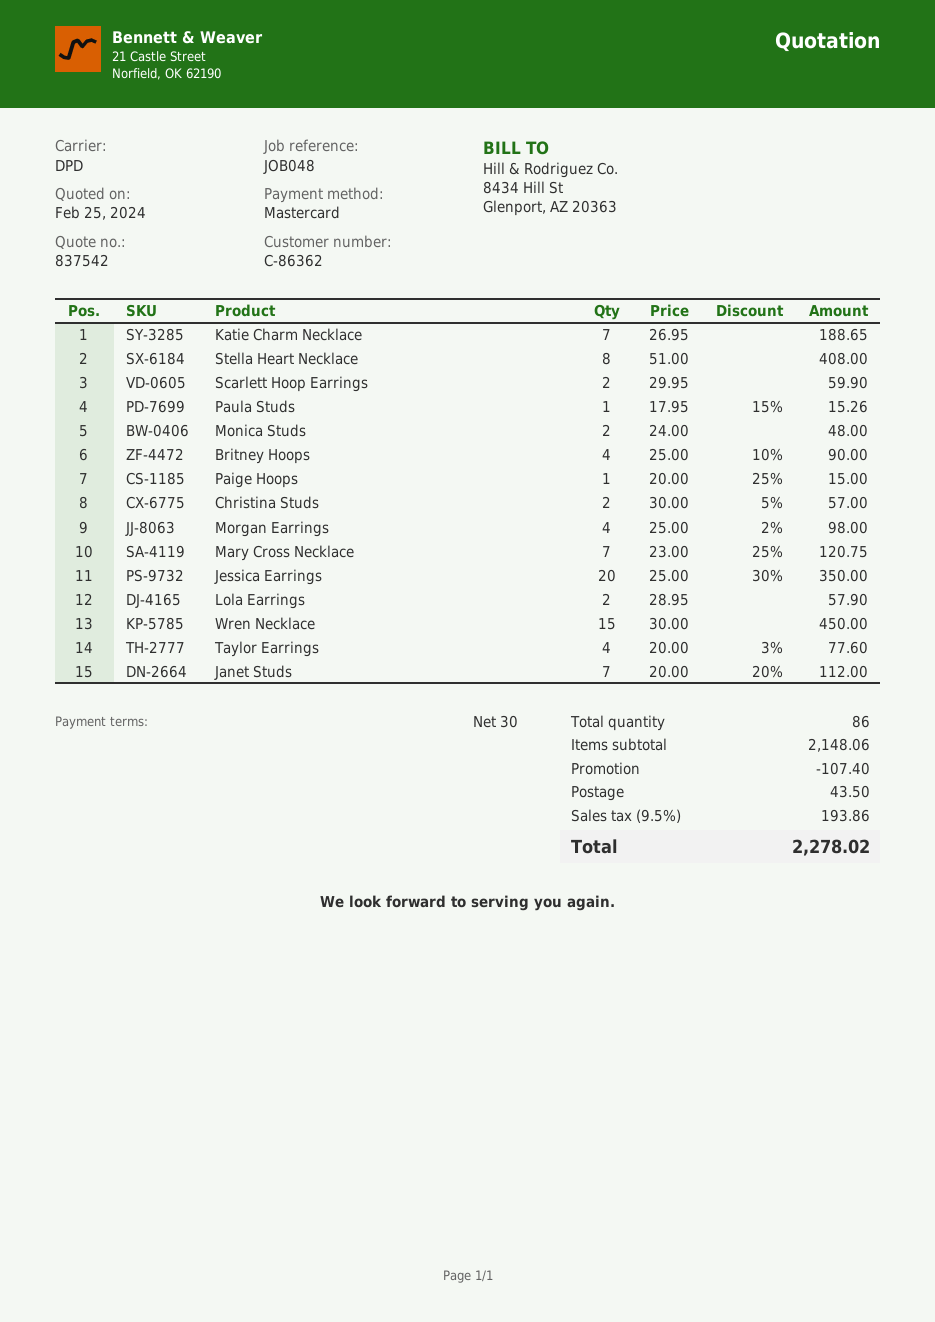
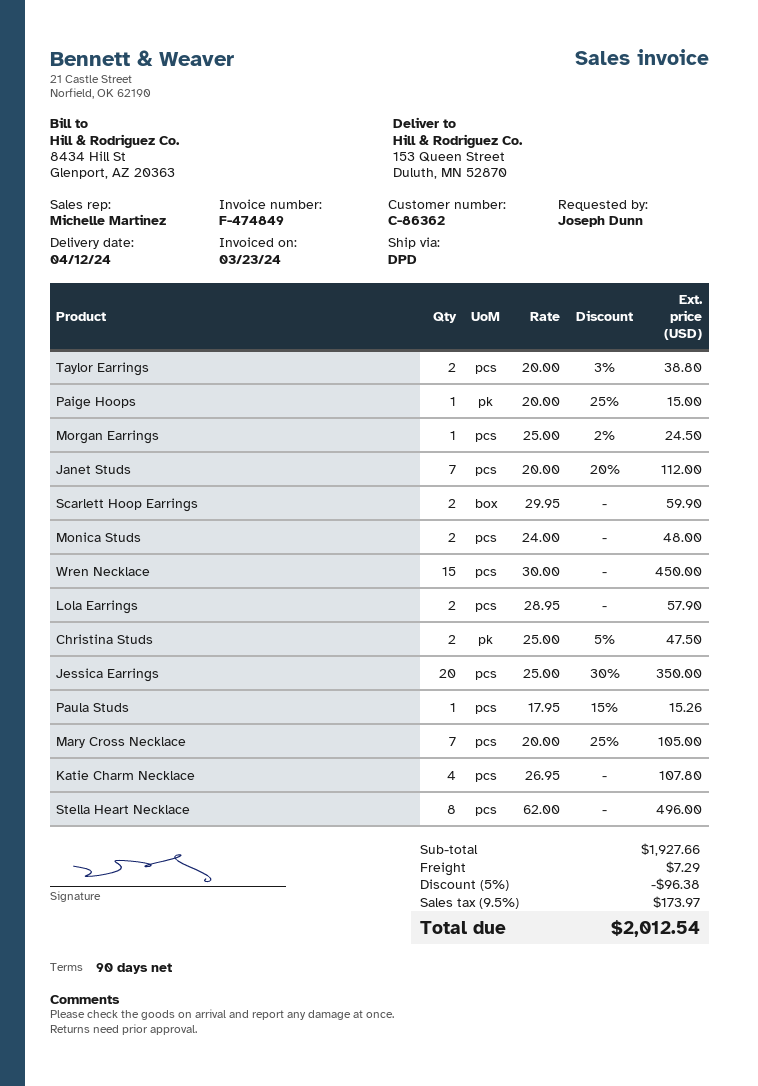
payment terms: 30 days -> 90 days
Katie Charm Necklace: 7 x 26.95 = 188.65 -> 4 x 26.95 = 107.80
Stella Heart Necklace: 8 x 51.00 = 408.00 -> 8 x 62.00 = 496.00
Britney Hoops: 4 x 25.00 - 10% = 90.00 -> none
Christina Studs: 2 x 30.00 - 5% = 57.00 -> 2 x 25.00 - 5% = 47.50
Morgan Earrings: 4 x 25.00 - 2% = 98.00 -> 1 x 25.00 - 2% = 24.50
Mary Cross Necklace: 7 x 23.00 - 25% = 120.75 -> 7 x 20.00 - 25% = 105.00
Taylor Earrings: 4 x 20.00 - 3% = 77.60 -> 2 x 20.00 - 3% = 38.80
subtotal: 2148.06 -> 1927.66
discount: 107.40 -> 96.38
shipping: 43.50 -> 7.29
tax: 9.5% = 193.86 -> 9.5% = 173.97
total: 2278.02 -> 2012.54

